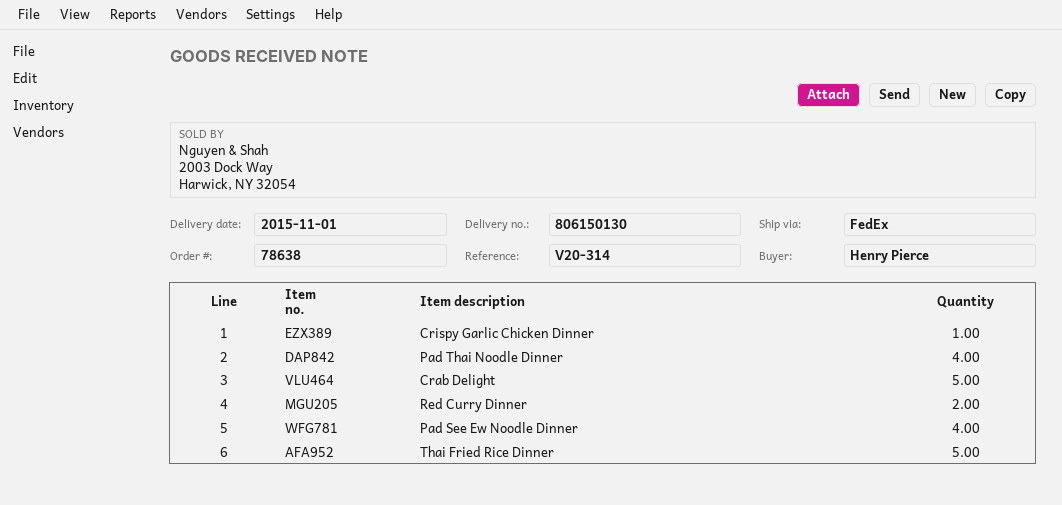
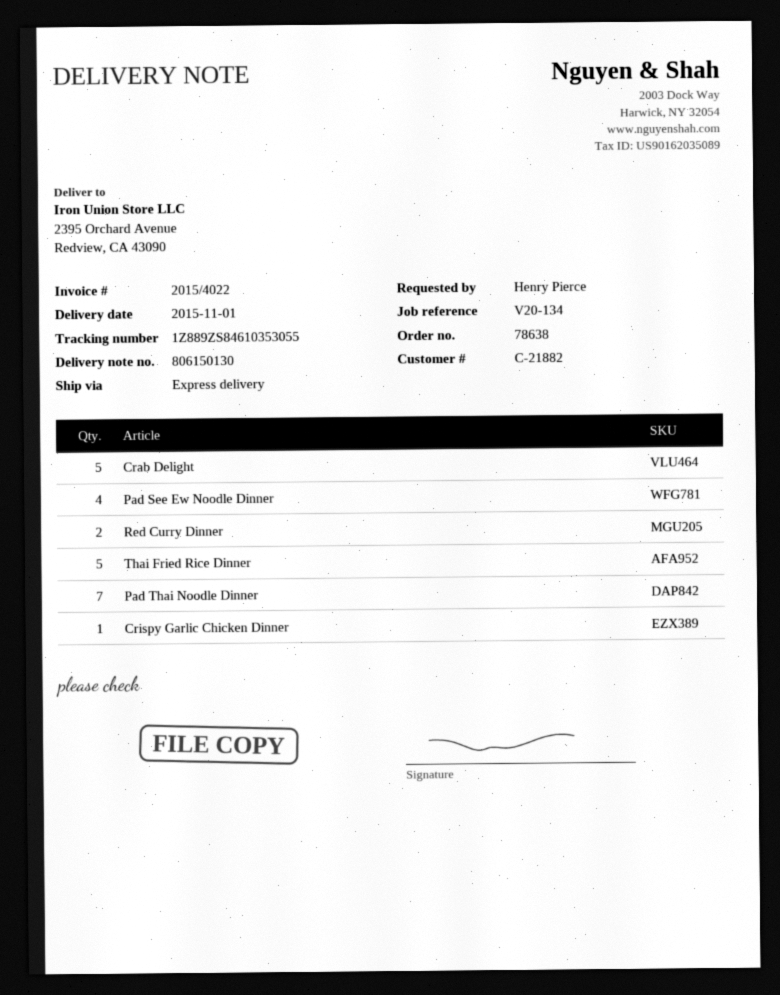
reference: V20-314 -> V20-134
shipping method: FedEx -> express
Pad Thai Noodle Dinner: 4 -> 7

